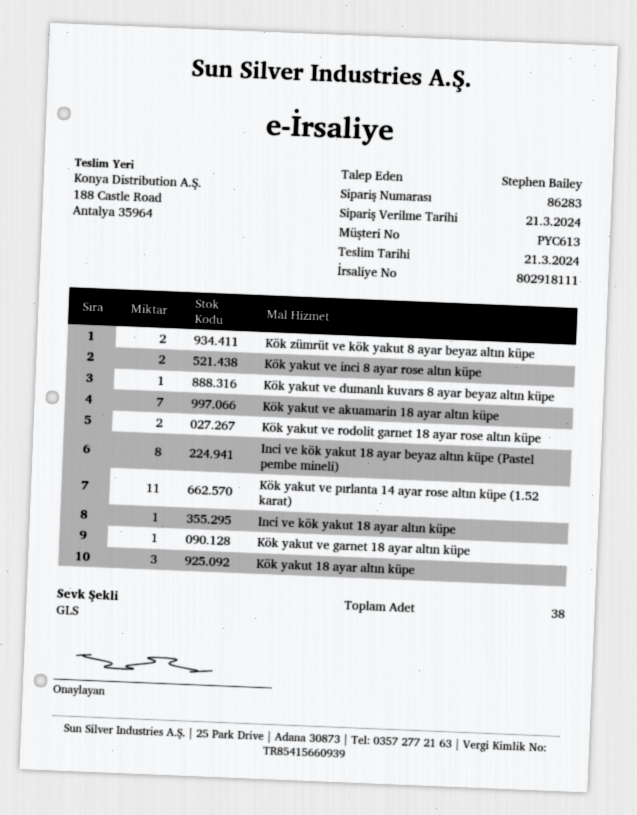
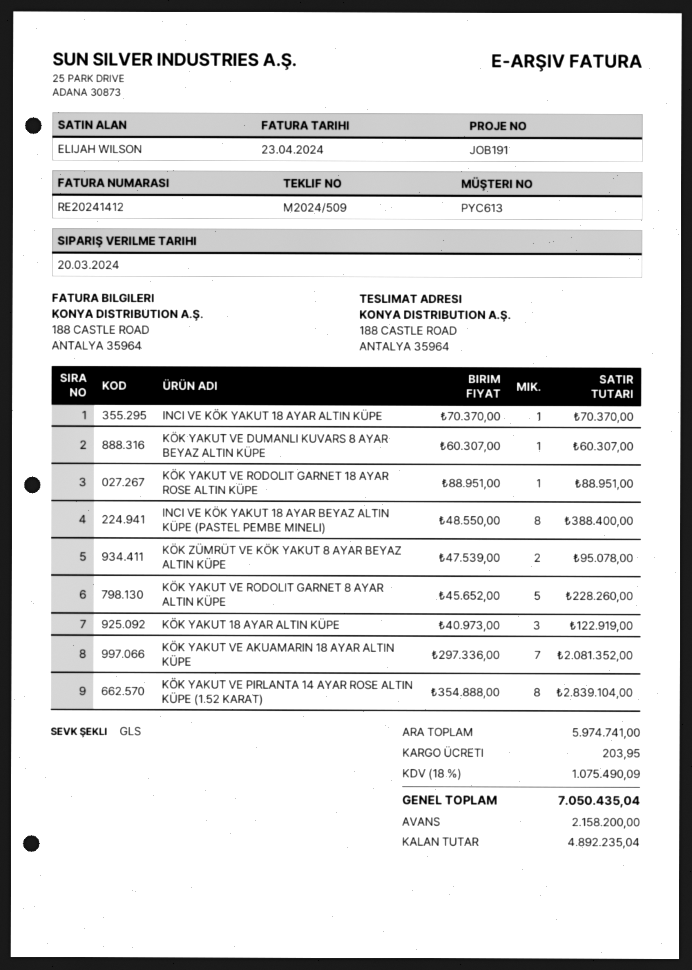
order date: 2024-03-21 -> 2024-03-20
ordered by: Stephen Bailey -> ELIJAH WILSON
Kök yakut ve inci 8 ayar rose altın küpe: 2 -> none
Kök yakut ve rodolit garnet 18 ayar rose altın küpe: 2 -> 1
Kök yakut ve pırlanta 14 ayar rose altın küpe (1.52 karat): 11 -> 8
Kök yakut ve garnet 18 ayar altın küpe: 1 -> none
KÖK YAKUT VE RODOLIT GARNET 8 AYAR ALTIN KÜPE: none -> 5

